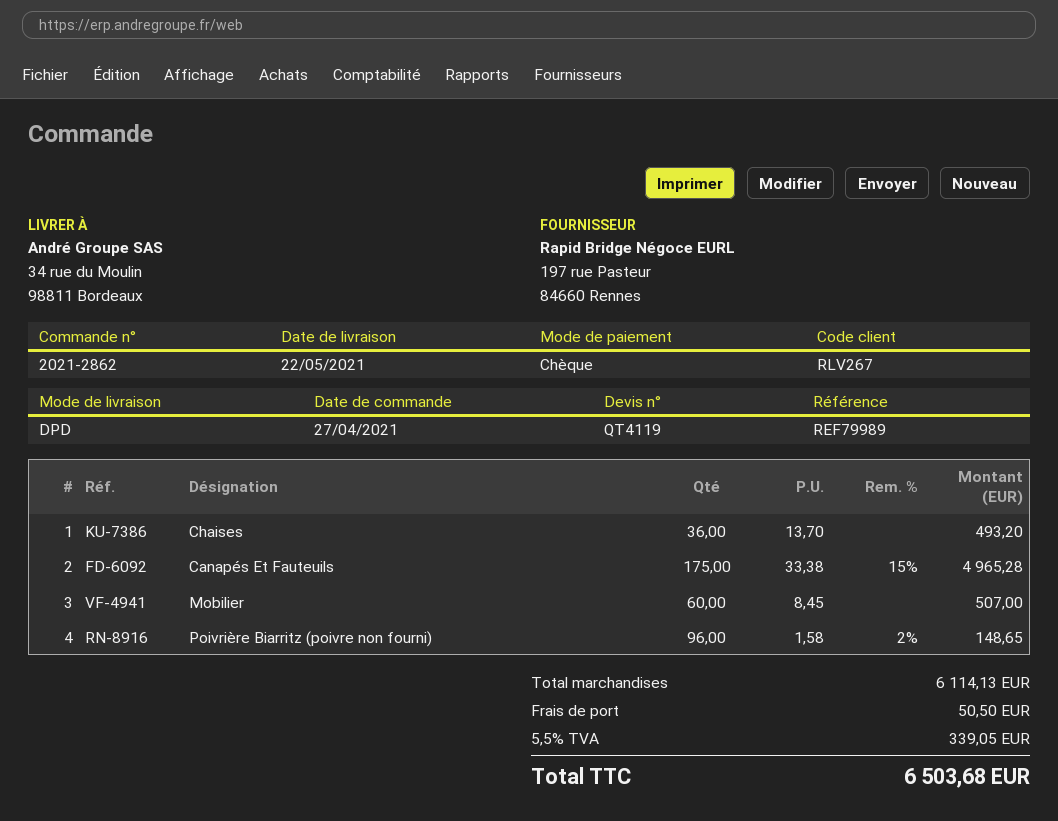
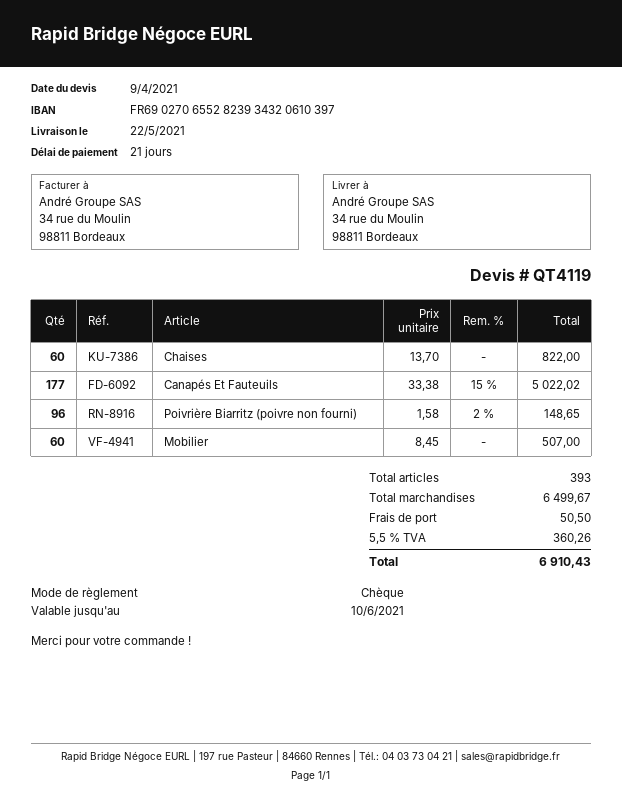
Chaises: 36 x 13.70 = 493.20 -> 60 x 13.70 = 822.00
Canapés Et Fauteuils: 175 x 33.38 - 15% = 4965.28 -> 177 x 33.38 - 15% = 5022.02
subtotal: 6114.13 -> 6499.67
tax: 5.5% = 339.05 -> 5.5% = 360.26
total: 6503.68 -> 6910.43

